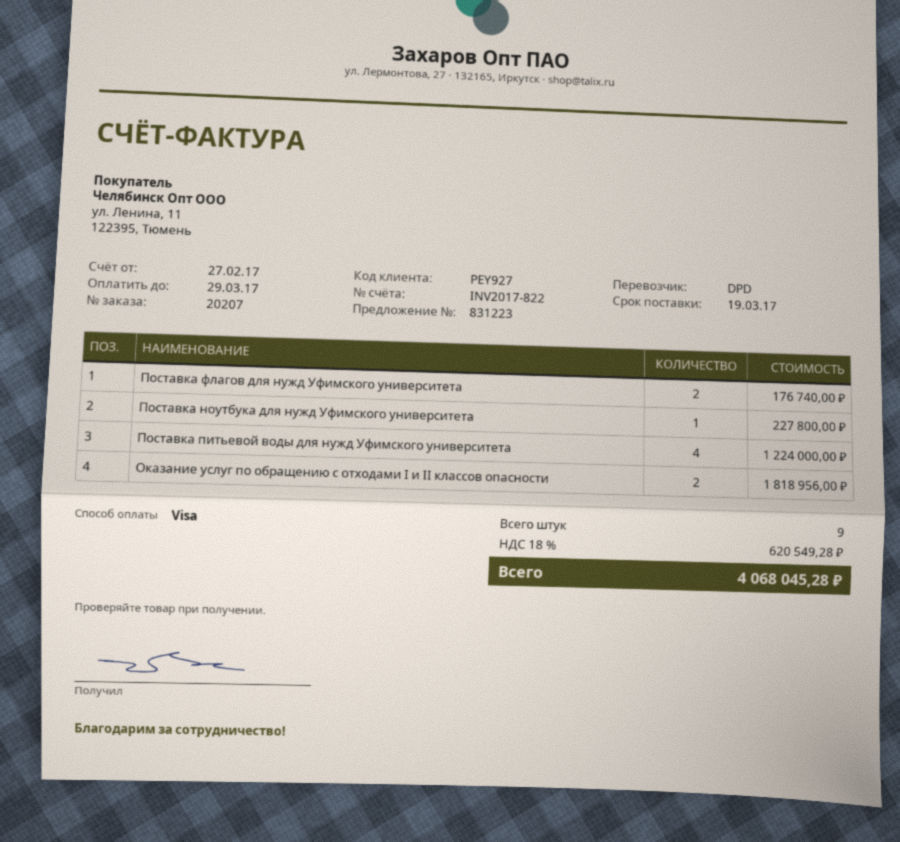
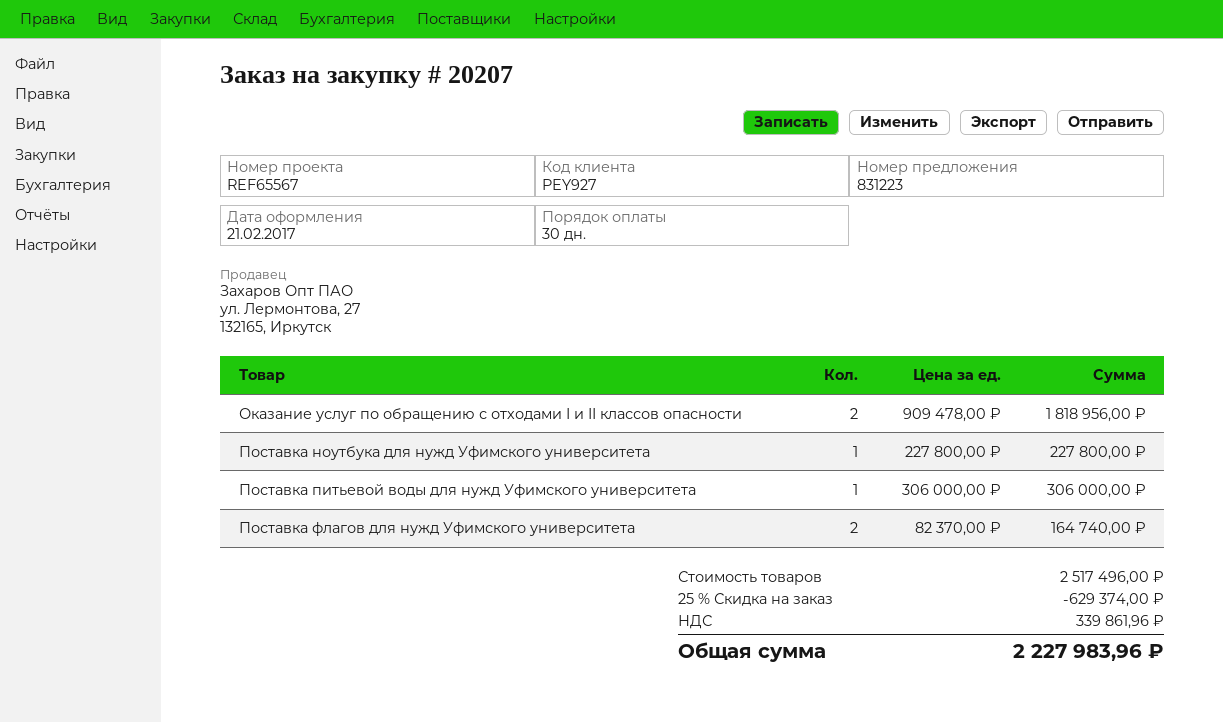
Поставка флагов для нужд Уфимского университета: 2 for 176740.00 -> 2 for 164740.00
Поставка питьевой воды для нужд Уфимского университета: 4 for 1224000.00 -> 1 for 306000.00
discount: none -> 25% = 629374.00
tax: 620549.28 -> 339861.96
total: 4068045.28 -> 2227983.96

